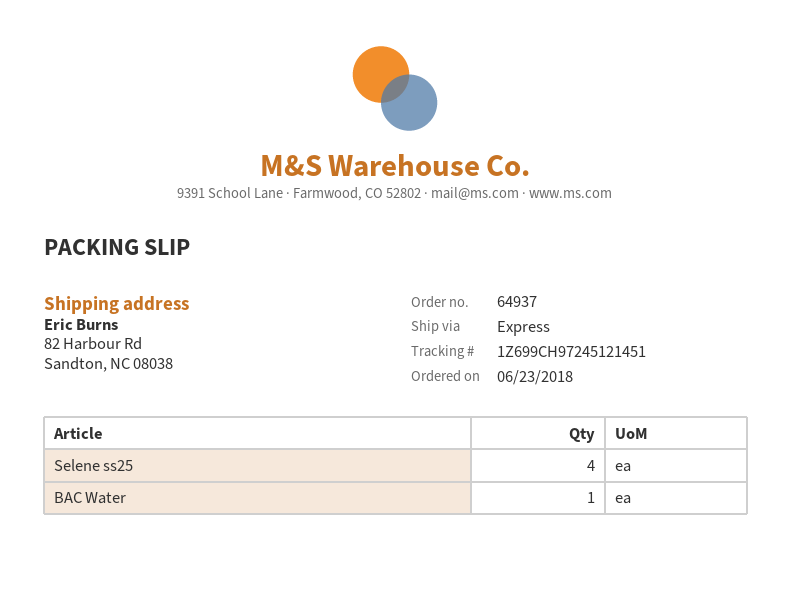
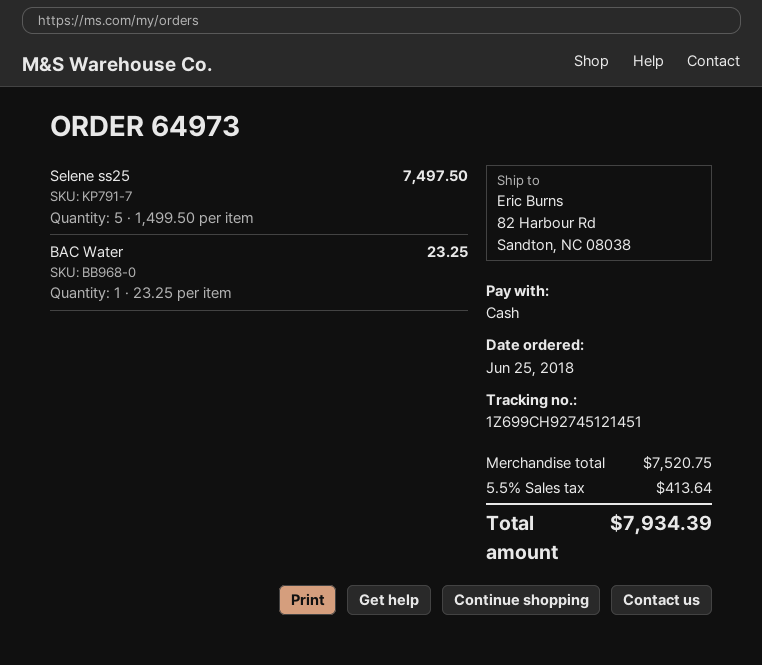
order number: 64937 -> 64973
order date: 2018-06-23 -> 2018-06-25
tracking number: 1Z699CH97245121451 -> 1Z699CH92745121451
Selene ss25: 4 -> 5

